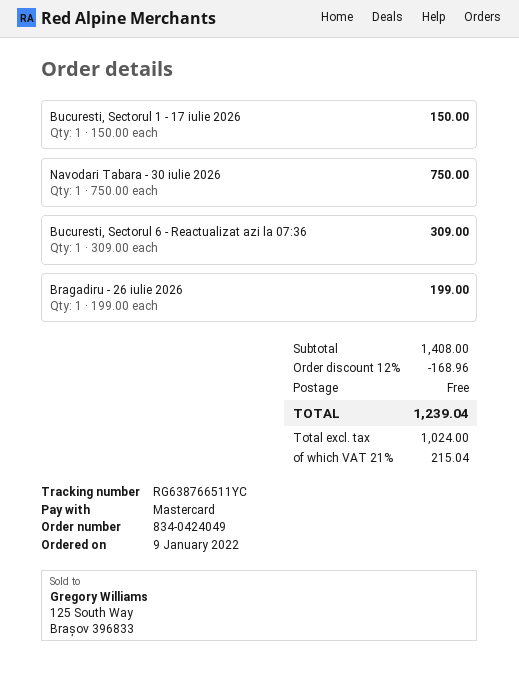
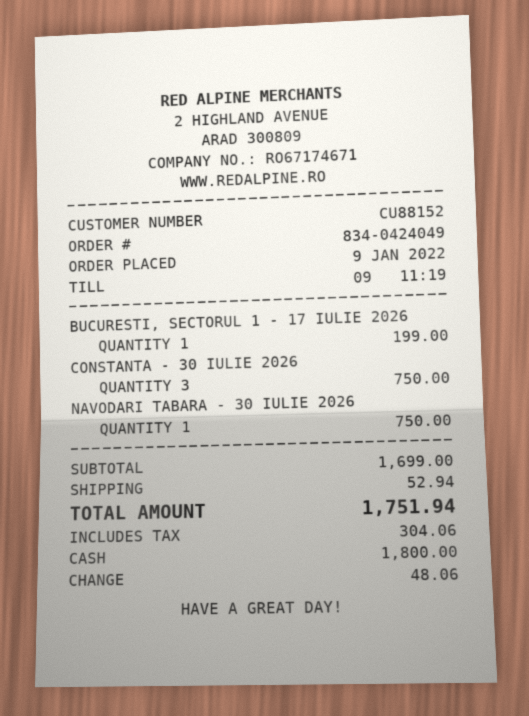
payment method: Mastercard -> cash
Bucuresti, Sectorul 1 - 17 iulie 2026: 1 for 150.00 -> 1 for 199.00
Bucuresti, Sectorul 6 - Reactualizat azi la 07:36: 1 for 309.00 -> none
Bragadiru - 26 iulie 2026: 1 for 199.00 -> none
CONSTANTA - 30 IULIE 2026: none -> 3 for 750.00
subtotal: 1408.00 -> 1699.00
discount: 12% = 168.96 -> none
shipping: 0.00 -> 52.94
tax: 215.04 -> 304.06
total: 1239.04 -> 1751.94

